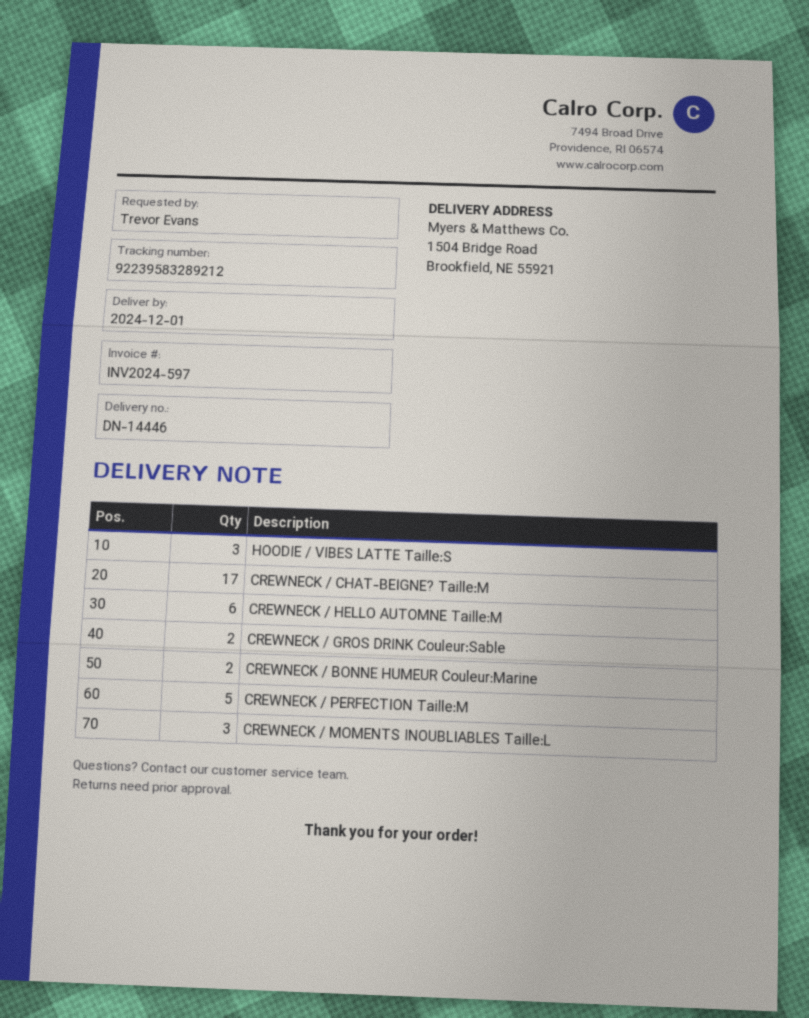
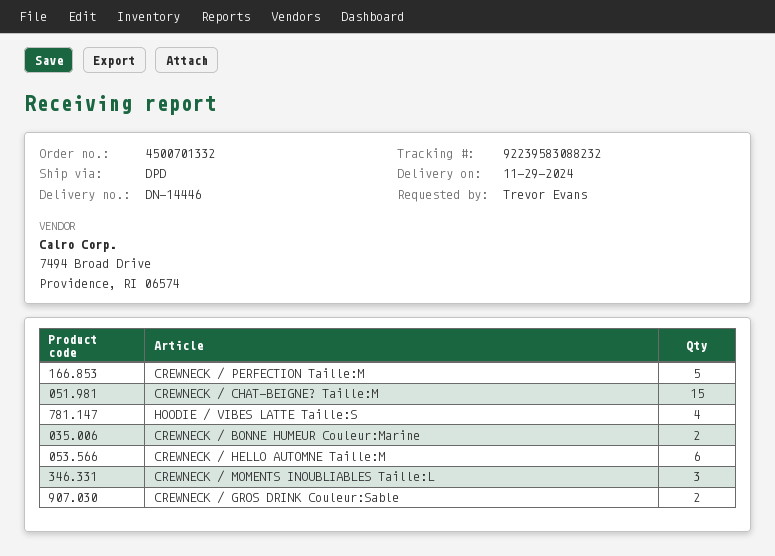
delivery date: 2024-12-01 -> 2024-11-29
tracking number: 92239583289212 -> 92239583088232
HOODIE / VIBES LATTE Taille:S: 3 -> 4
CREWNECK / CHAT-BEIGNE? Taille:M: 17 -> 15

